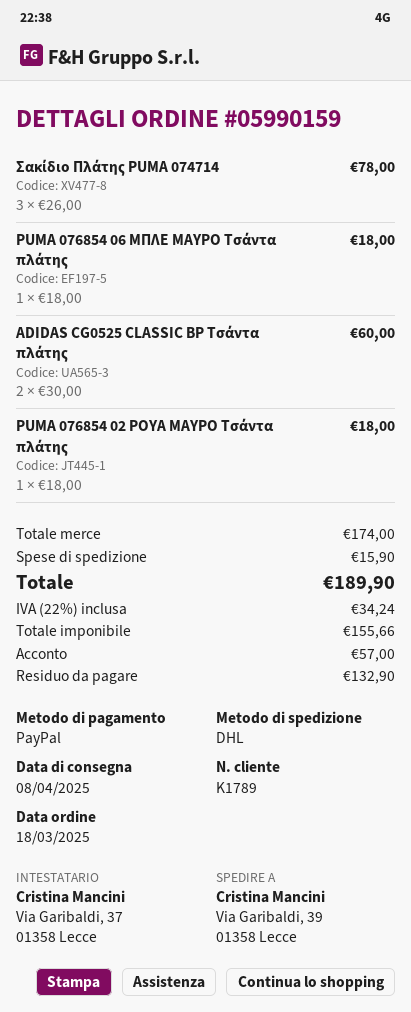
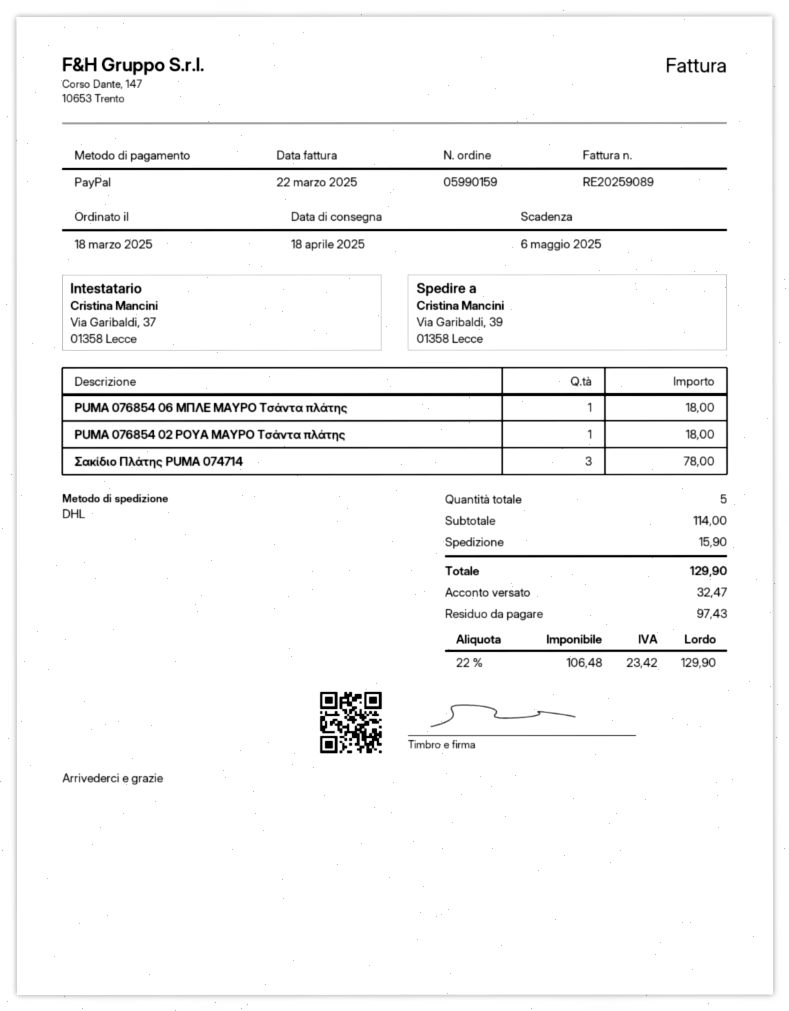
delivery date: 2025-04-08 -> 2025-04-18
ADIDAS CG0525 CLASSIC BP Τσάντα πλάτης: 2 for 60.00 -> none
subtotal: 174.00 -> 114.00
net: 155.66 -> 106.48
tax: 22% = 34.24 -> 22% = 23.42
total: 189.90 -> 129.90
deposit: 57.00 -> 32.47
balance: 132.90 -> 97.43

